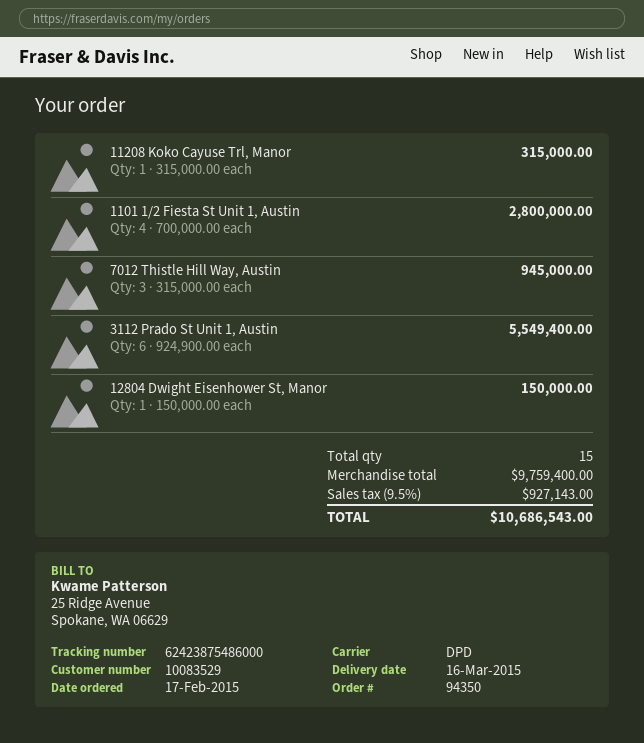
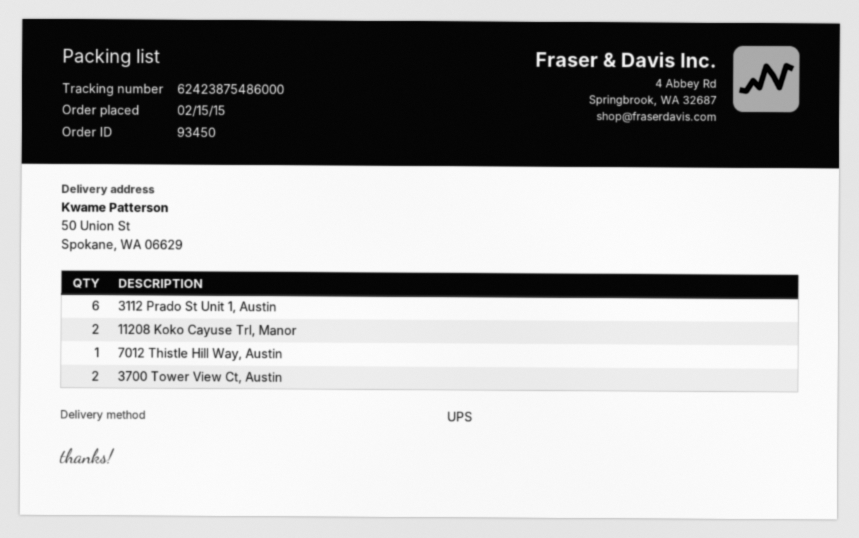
order number: 94350 -> 93450
order date: 2015-02-17 -> 2015-02-15
shipping method: DPD -> UPS
11208 Koko Cayuse Trl, Manor: 1 -> 2
1101 1/2 Fiesta St Unit 1, Austin: 4 -> none
7012 Thistle Hill Way, Austin: 3 -> 1
12804 Dwight Eisenhower St, Manor: 1 -> none
3700 Tower View Ct, Austin: none -> 2

